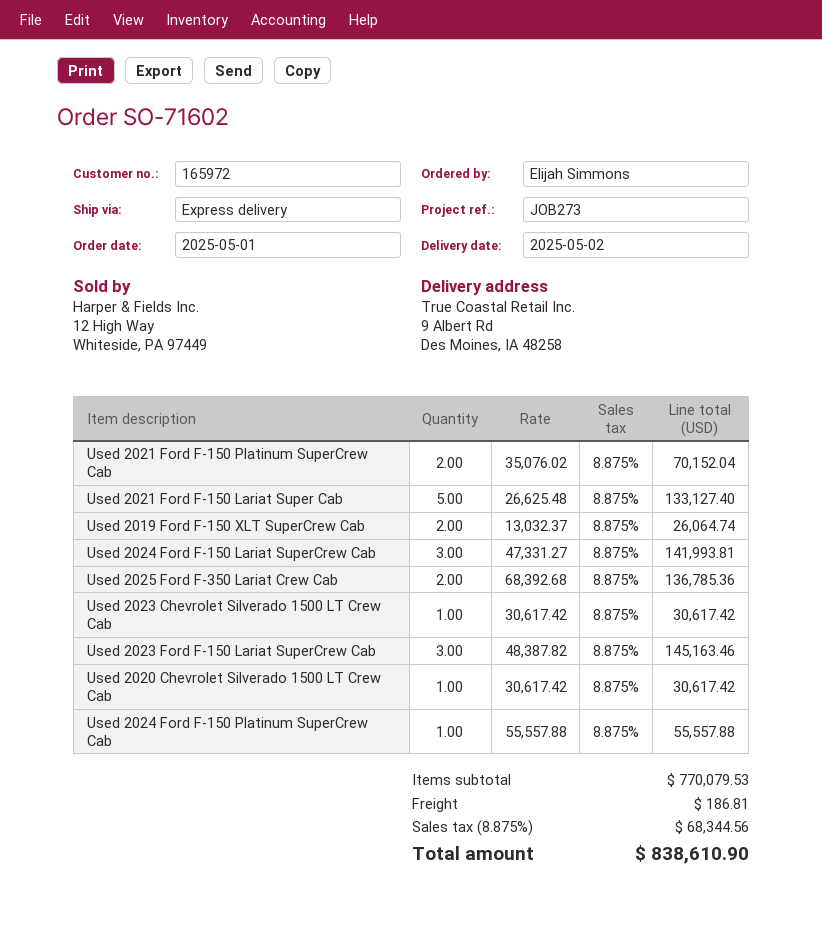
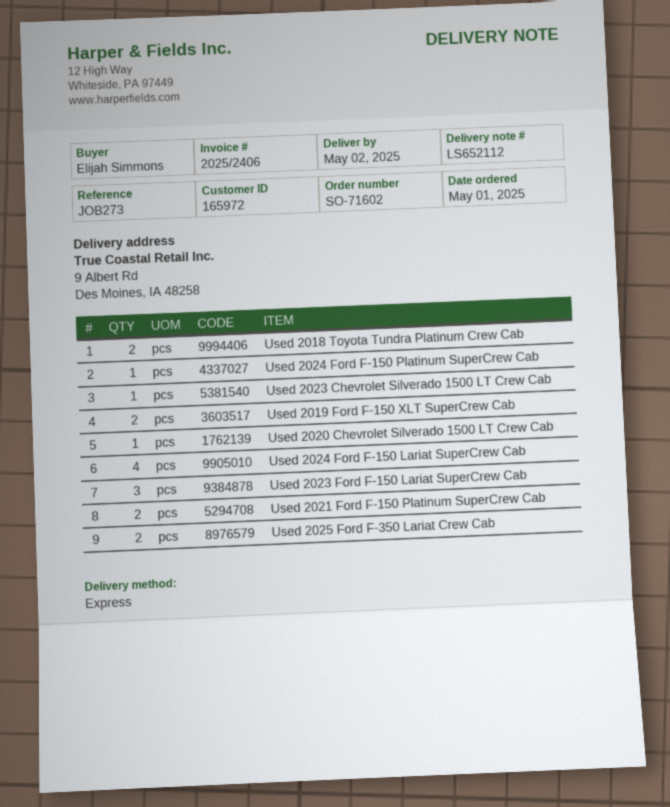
Used 2021 Ford F-150 Lariat Super Cab: 5 -> none
Used 2024 Ford F-150 Lariat SuperCrew Cab: 3 -> 4
Used 2018 Toyota Tundra Platinum Crew Cab: none -> 2

